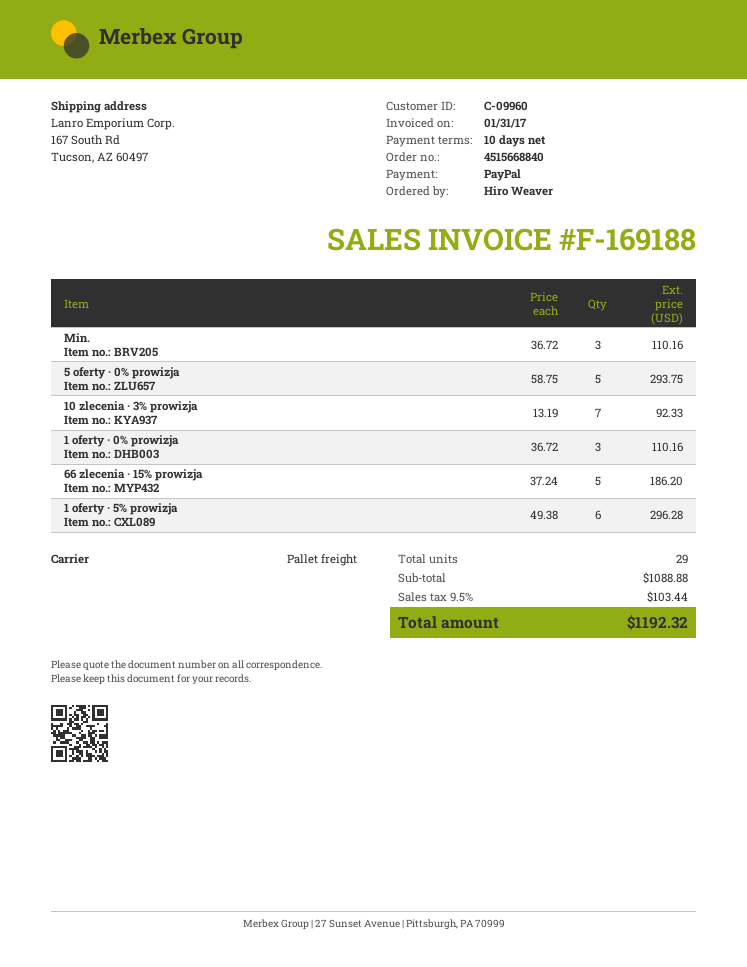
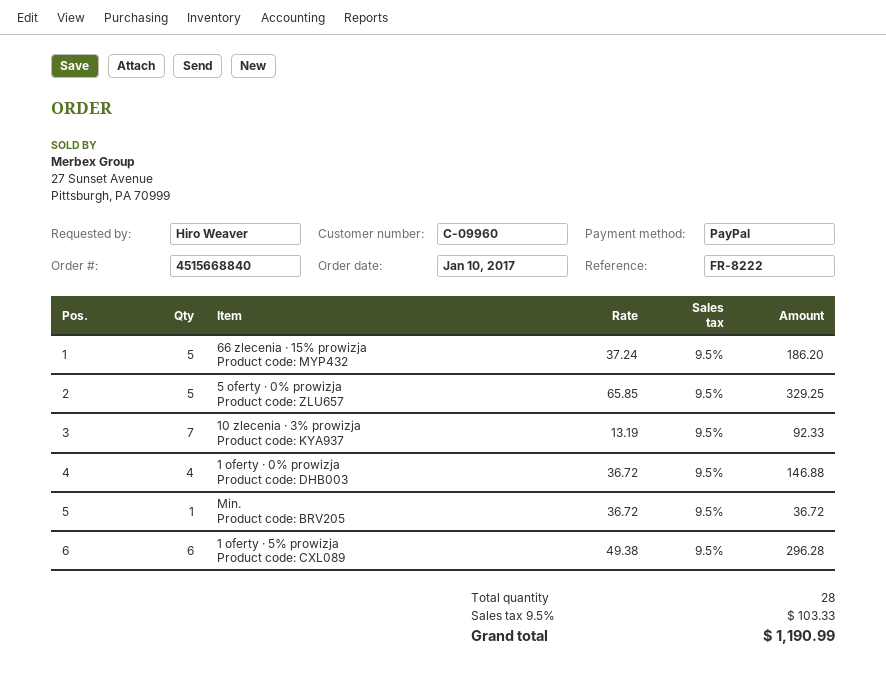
Min.: 3 x 36.72 = 110.16 -> 1 x 36.72 = 36.72
5 oferty · 0% prowizja: 5 x 58.75 = 293.75 -> 5 x 65.85 = 329.25
1 oferty · 0% prowizja: 3 x 36.72 = 110.16 -> 4 x 36.72 = 146.88
total quantity: 29 -> 28
tax: 9.5% = 103.44 -> 9.5% = 103.33
total: 1192.32 -> 1190.99

